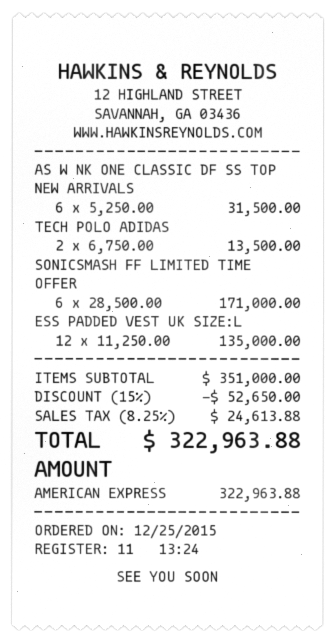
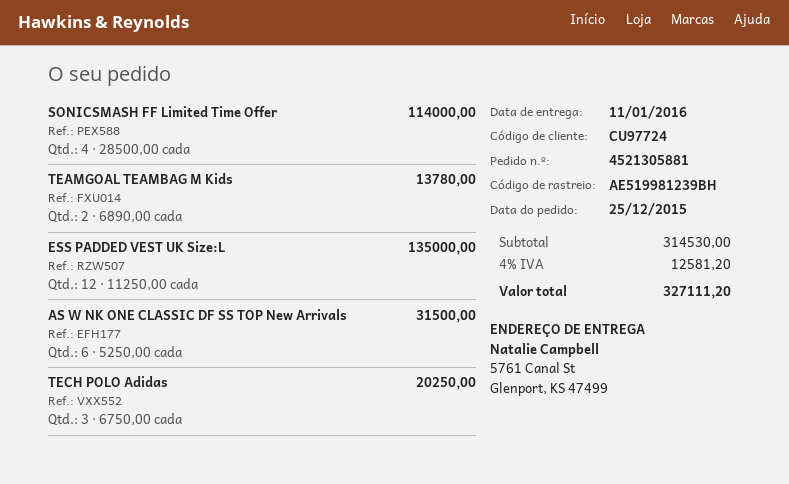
TECH POLO ADIDAS: 2 x 6750.00 = 13500.00 -> 3 x 6750.00 = 20250.00
SONICSMASH FF LIMITED TIME OFFER: 6 x 28500.00 = 171000.00 -> 4 x 28500.00 = 114000.00
TEAMGOAL TEAMBAG M Kids: none -> 2 x 6890.00 = 13780.00
subtotal: 351000.00 -> 314530.00
discount: 15% = 52650.00 -> none
tax: 8.25% = 24613.88 -> 4% = 12581.20
total: 322963.88 -> 327111.20

